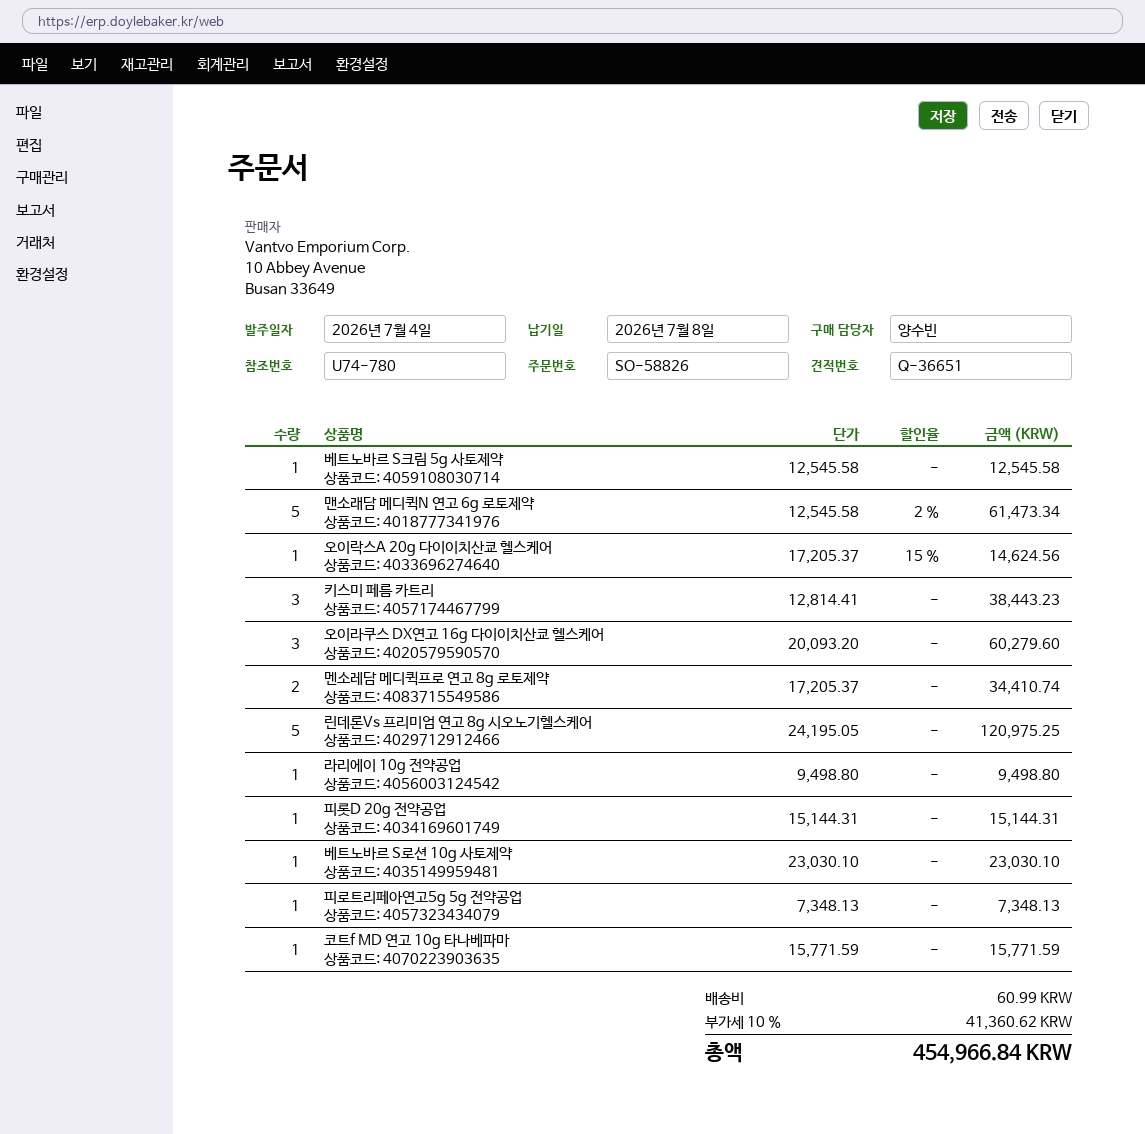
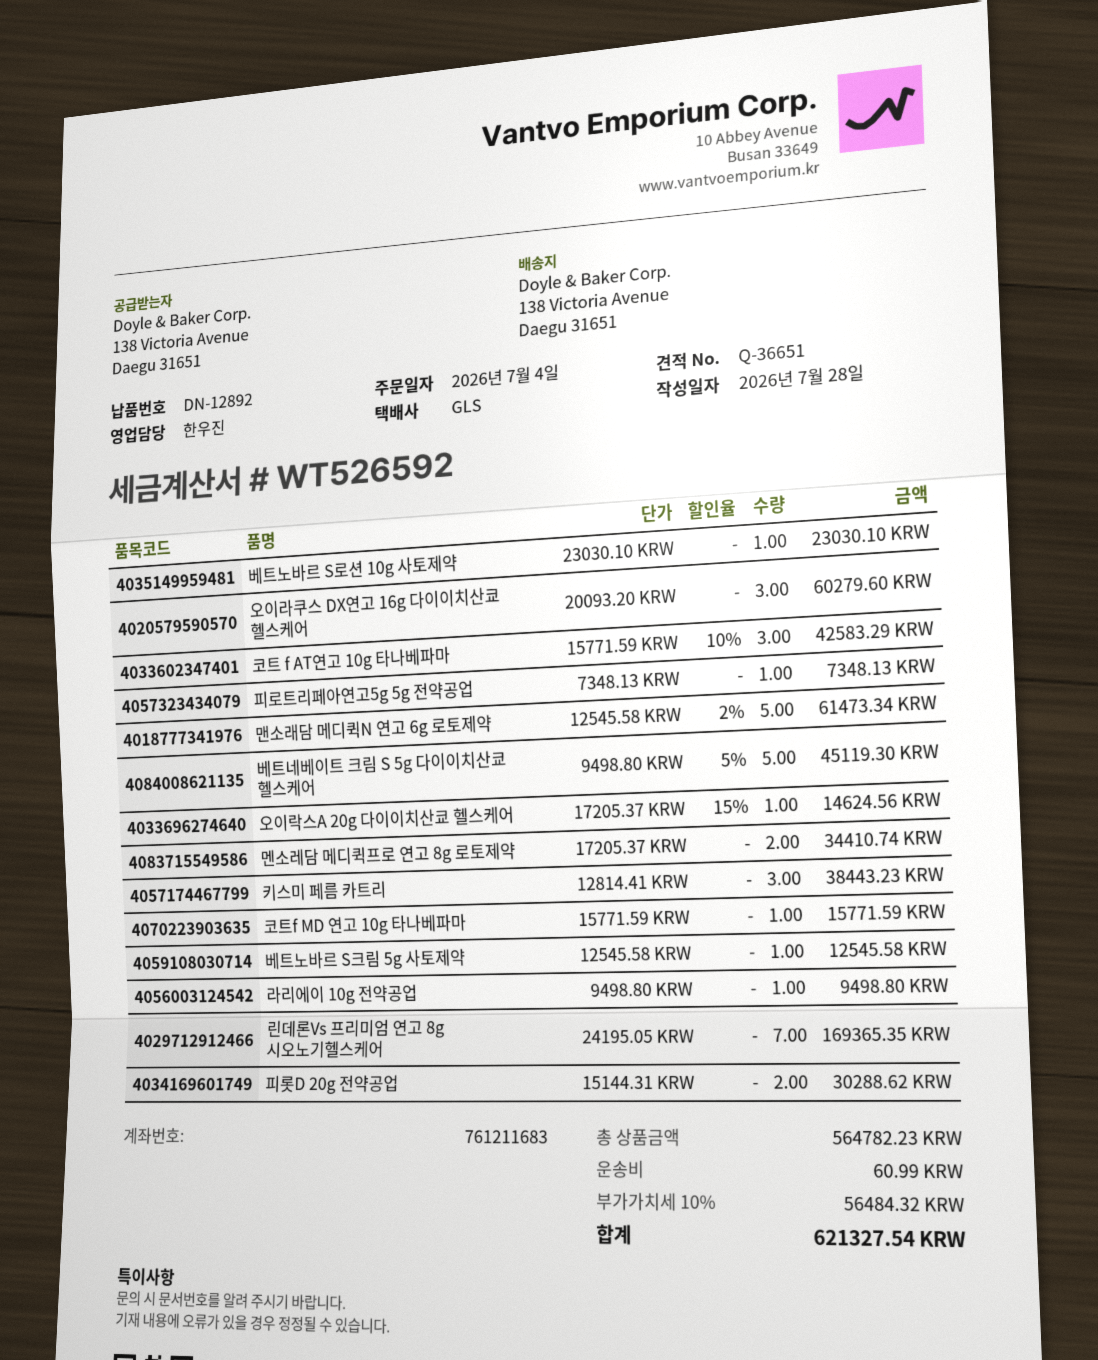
린데론Vs 프리미엄 연고 8g 시오노기헬스케어: 5 x 24195.05 = 120975.25 -> 7 x 24195.05 = 169365.35
피롯D 20g 전약공업: 1 x 15144.31 = 15144.31 -> 2 x 15144.31 = 30288.62
코트 f AT연고 10g 타나베파마: none -> 3 x 15771.59 - 10% = 42583.29
베트네베이트 크림 S 5g 다이이치산쿄 헬스케어: none -> 5 x 9498.80 - 5% = 45119.30
tax: 10% = 41360.62 -> 10% = 56484.32
total: 454966.84 -> 621327.54

